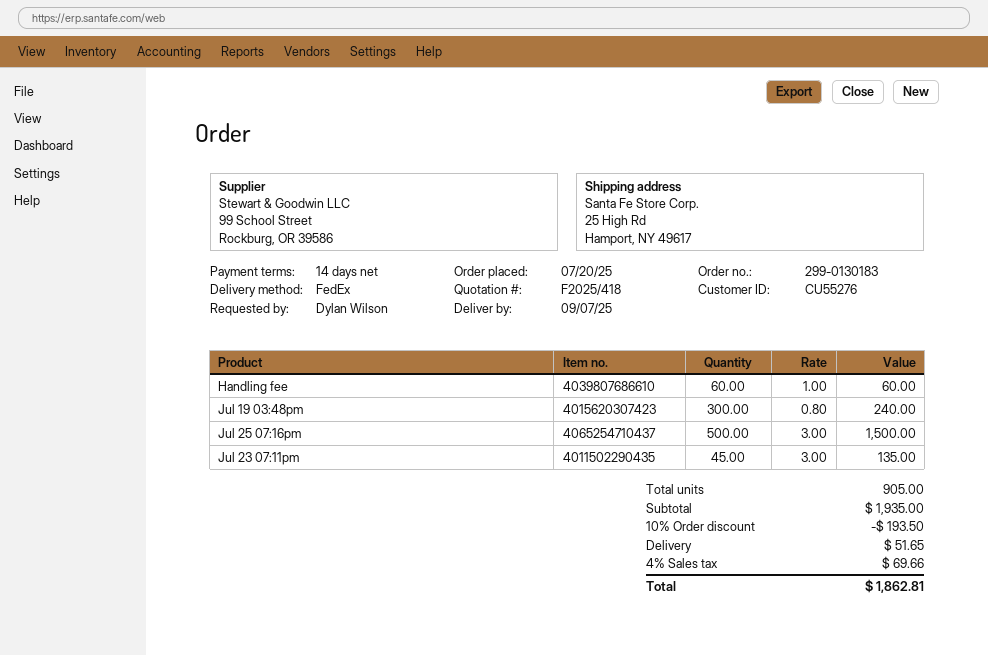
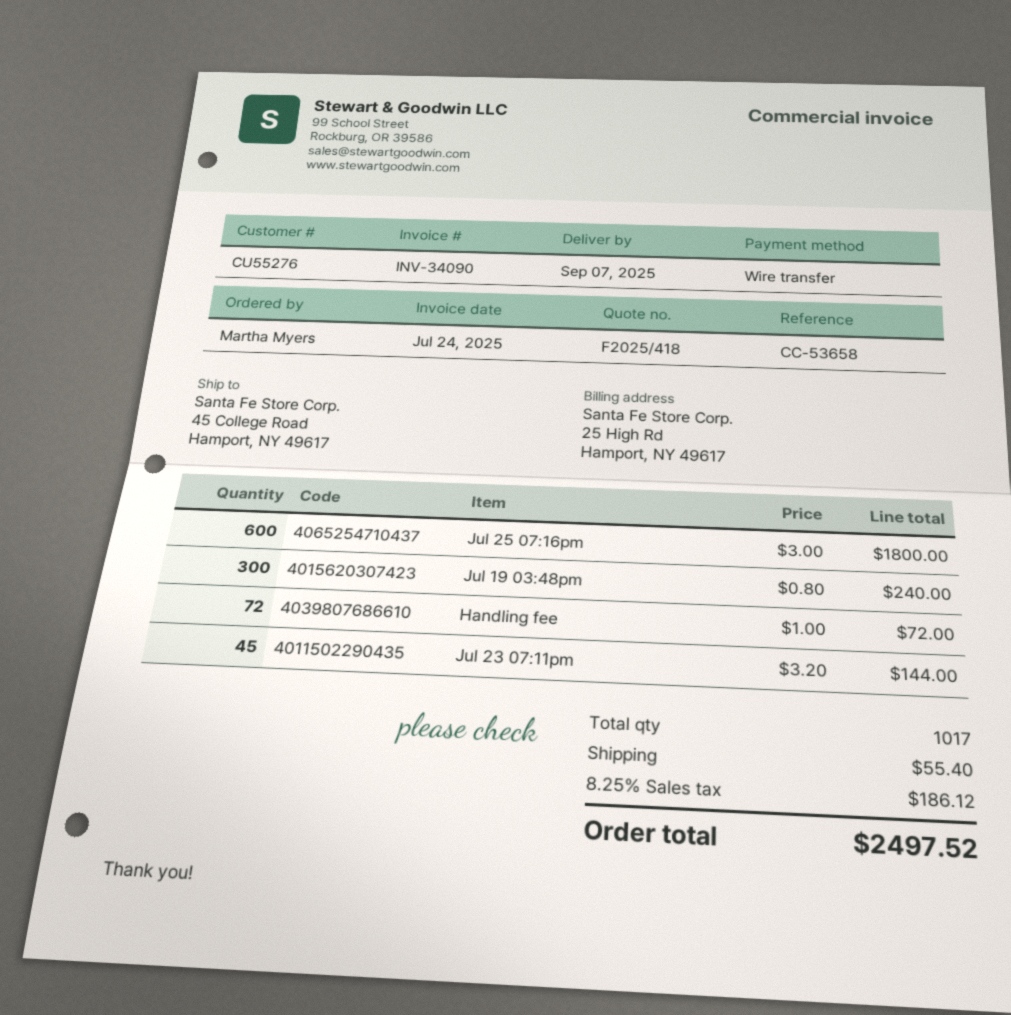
ordered by: Dylan Wilson -> Martha Myers
ship to: 25 High Rd, Hamport, NY 49617 -> 45 College Road, Hamport, NY 49617
Handling fee: 60 x 1.00 = 60.00 -> 72 x 1.00 = 72.00
Jul 25 07:16pm: 500 x 3.00 = 1500.00 -> 600 x 3.00 = 1800.00
Jul 23 07:11pm: 45 x 3.00 = 135.00 -> 45 x 3.20 = 144.00
total quantity: 905 -> 1017
discount: 10% = 193.50 -> none
shipping: 51.65 -> 55.40
tax: 4% = 69.66 -> 8.25% = 186.12
total: 1862.81 -> 2497.52

